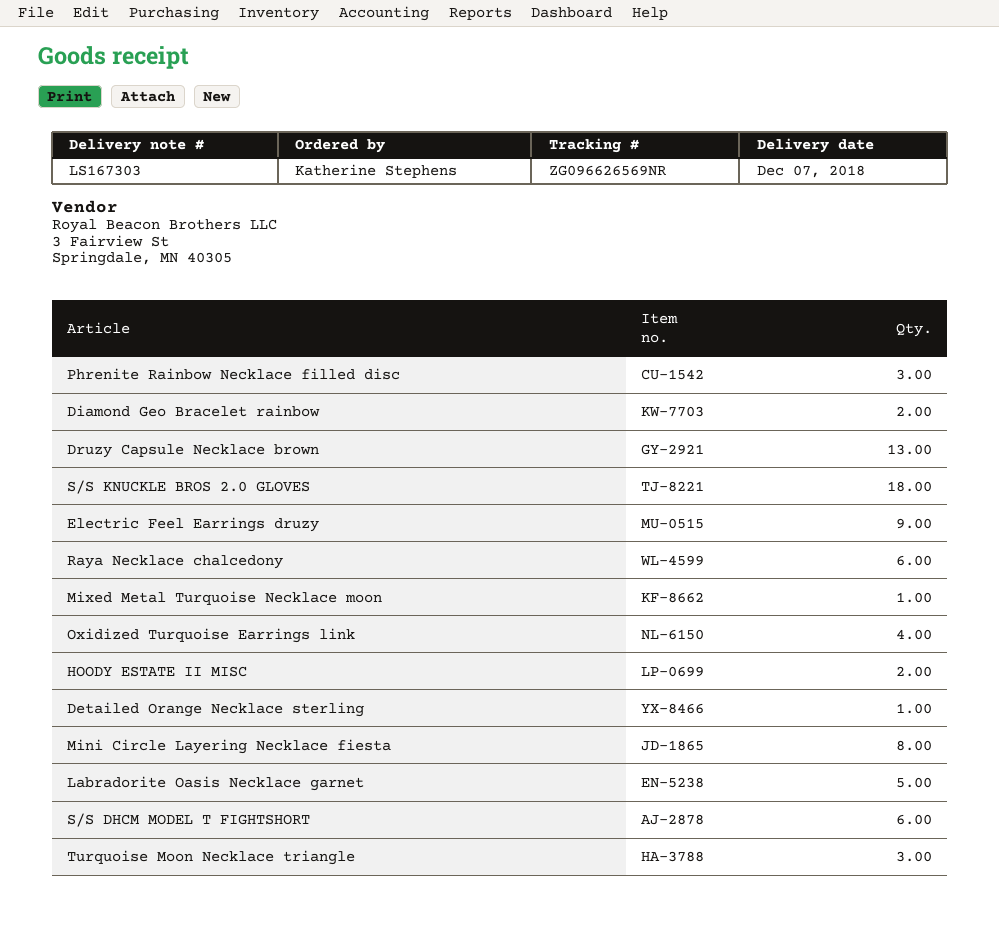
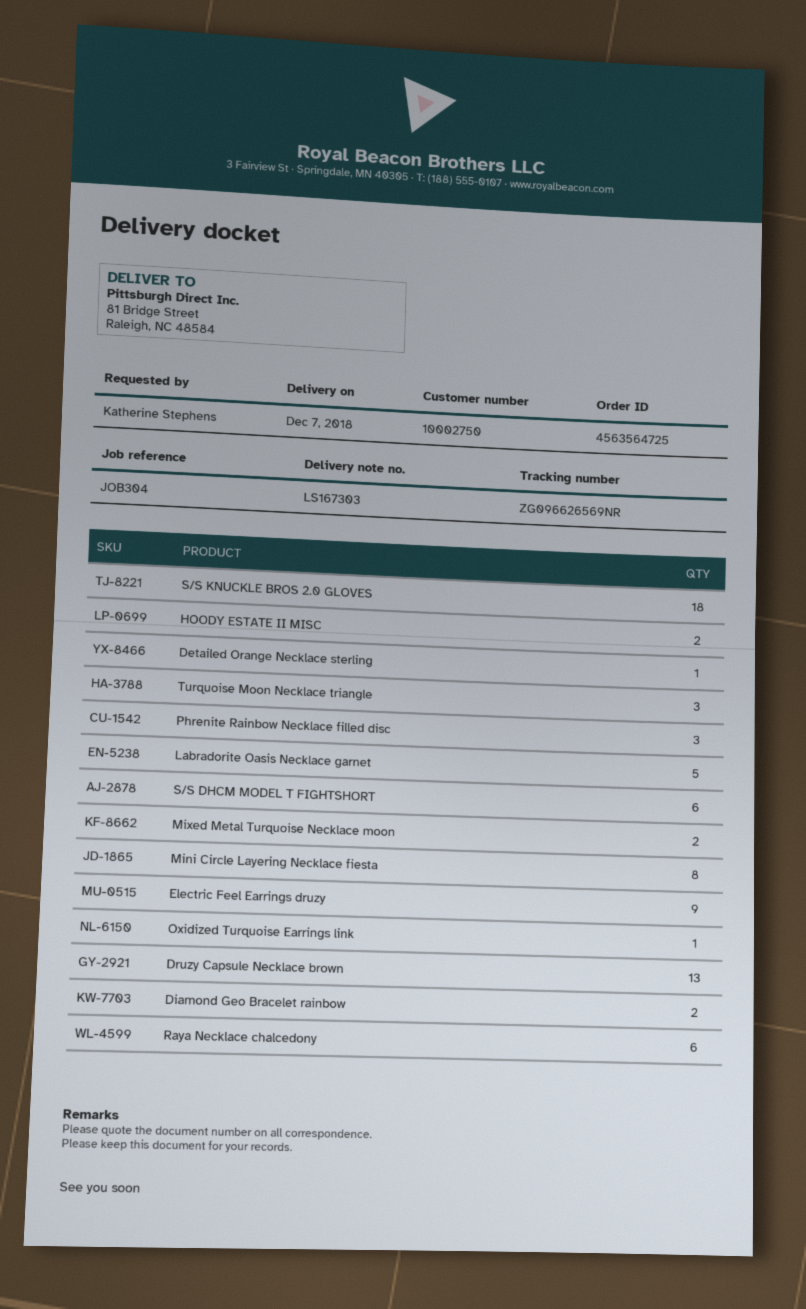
Mixed Metal Turquoise Necklace moon: 1 -> 2
Oxidized Turquoise Earrings link: 4 -> 1

